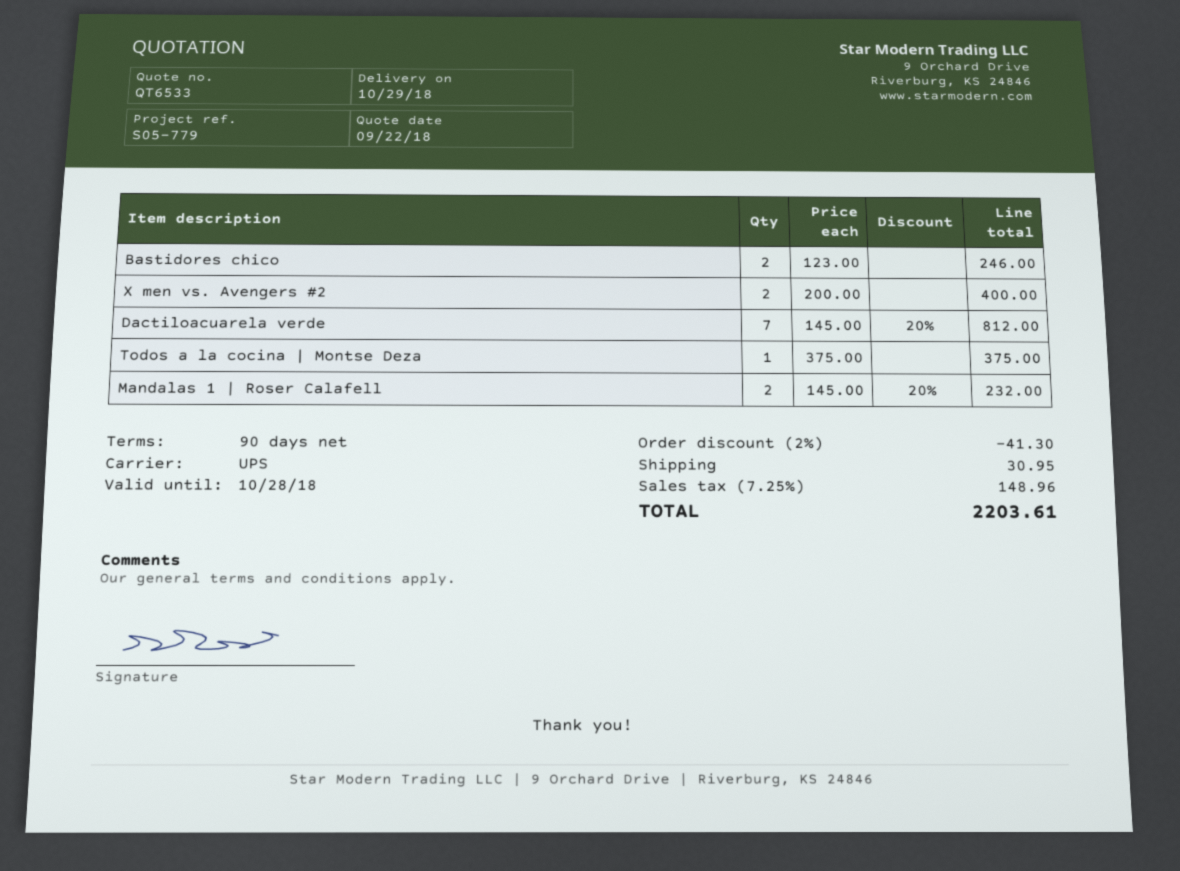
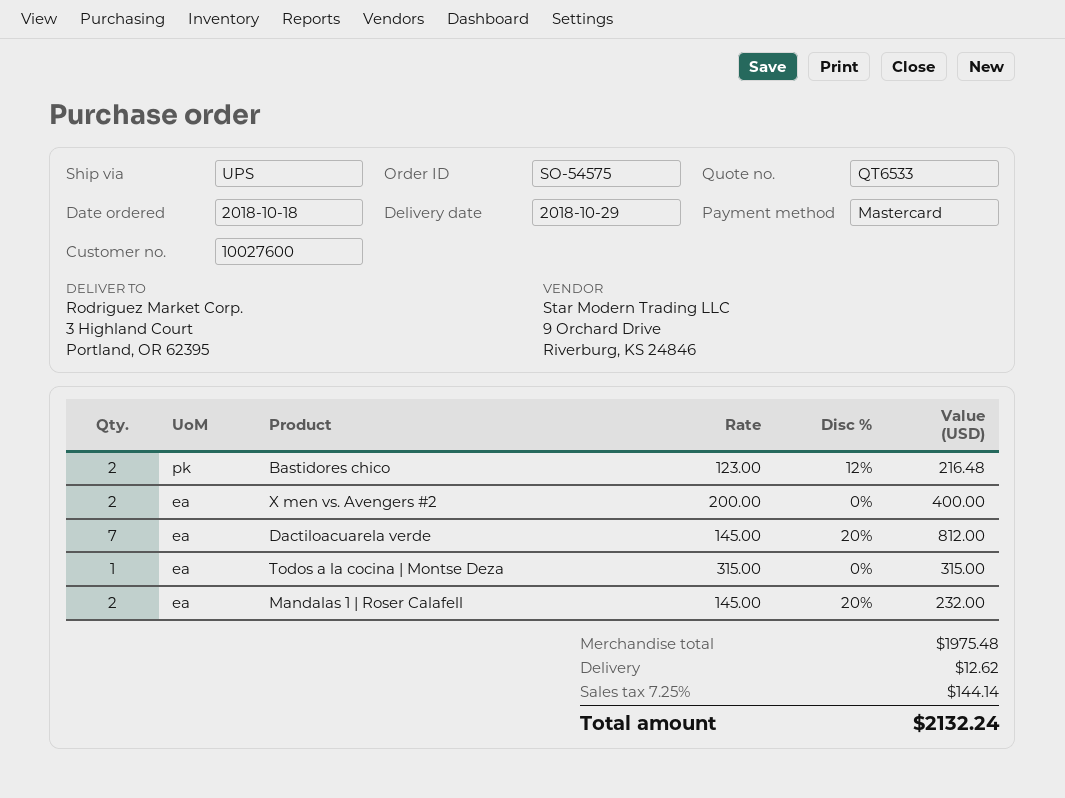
Bastidores chico: 2 x 123.00 = 246.00 -> 2 x 123.00 - 12% = 216.48
Todos a la cocina | Montse Deza: 1 x 375.00 = 375.00 -> 1 x 315.00 = 315.00
discount: 2% = 41.30 -> none
shipping: 30.95 -> 12.62
tax: 7.25% = 148.96 -> 7.25% = 144.14
total: 2203.61 -> 2132.24

